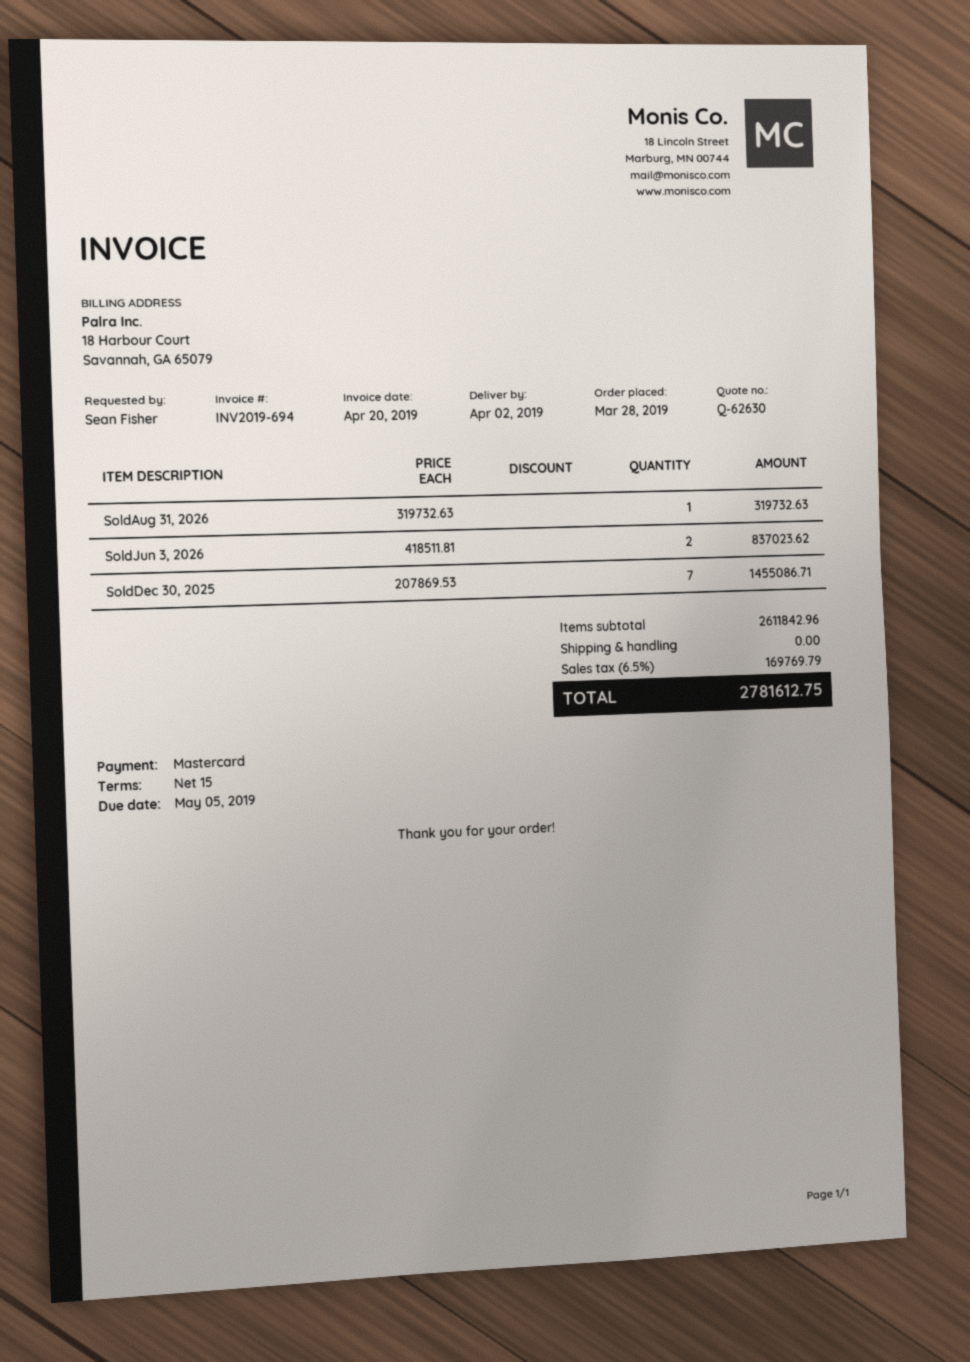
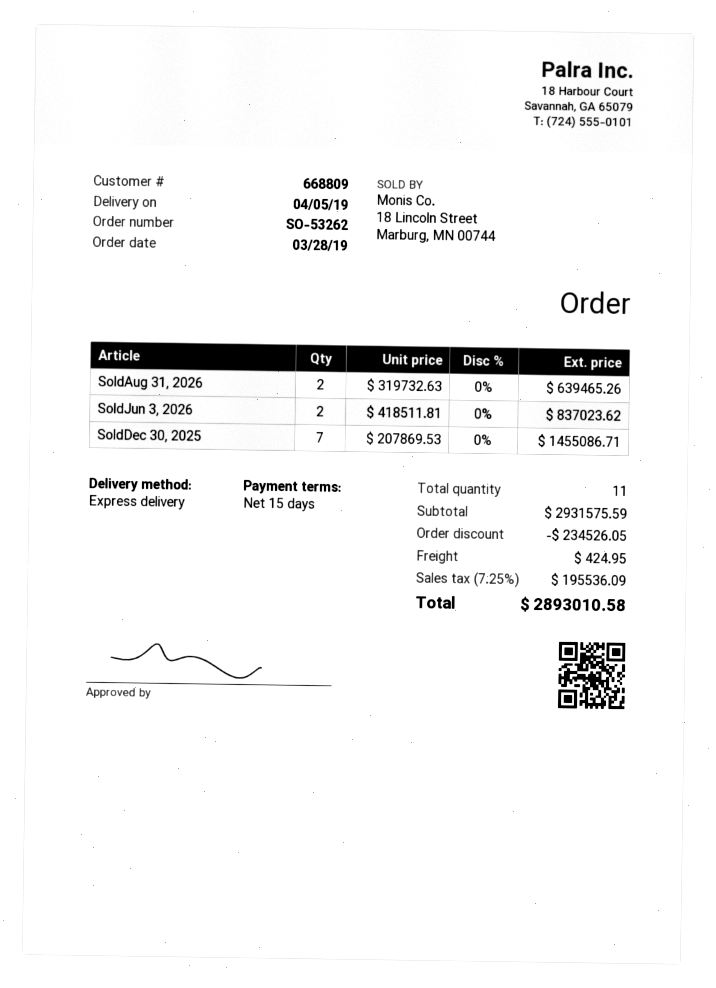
delivery date: 2019-04-02 -> 2019-04-05
SoldAug 31, 2026: 1 x 319732.63 = 319732.63 -> 2 x 319732.63 = 639465.26
subtotal: 2611842.96 -> 2931575.59
discount: none -> 234526.05
shipping: 0.00 -> 424.95
tax: 6.5% = 169769.79 -> 7.25% = 195536.09
total: 2781612.75 -> 2893010.58

